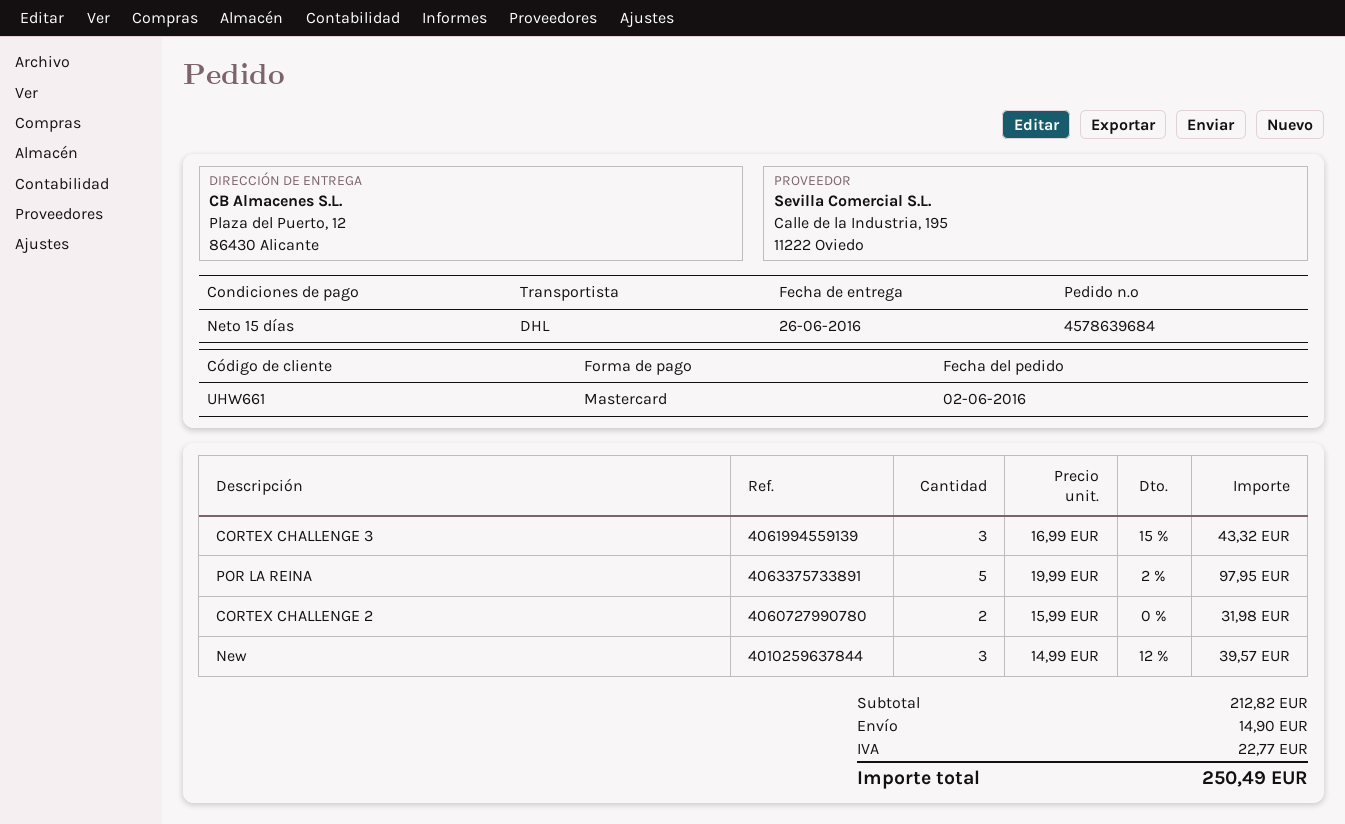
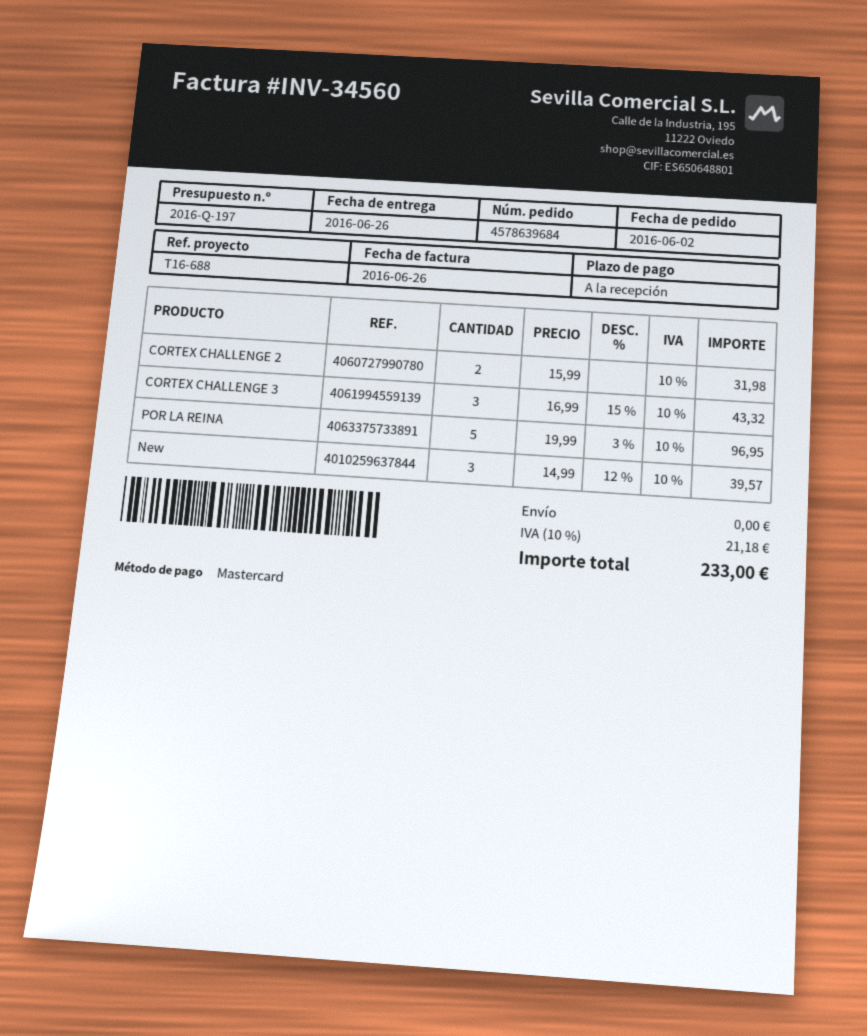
payment terms: 15 days -> on receipt
POR LA REINA: 5 x 19.99 - 2% = 97.95 -> 5 x 19.99 - 3% = 96.95
shipping: 14.90 -> 0.00
tax: 22.77 -> 21.18
total: 250.49 -> 233.00

